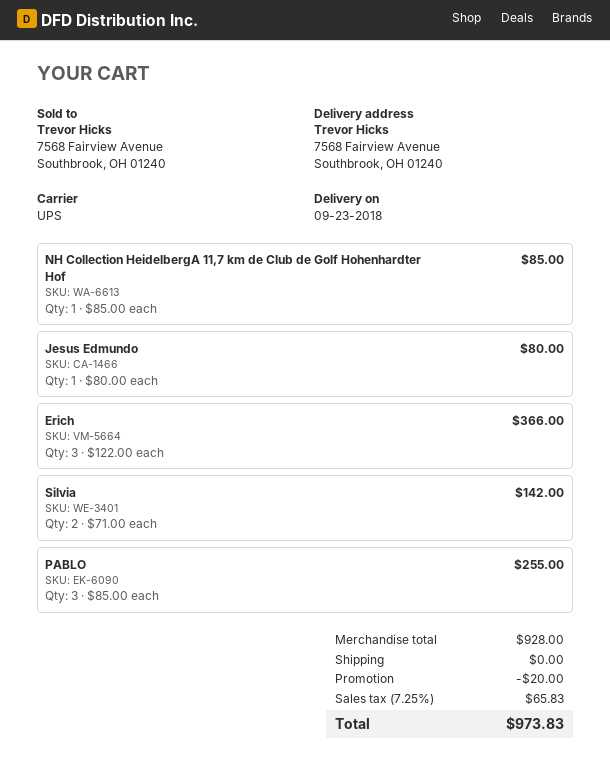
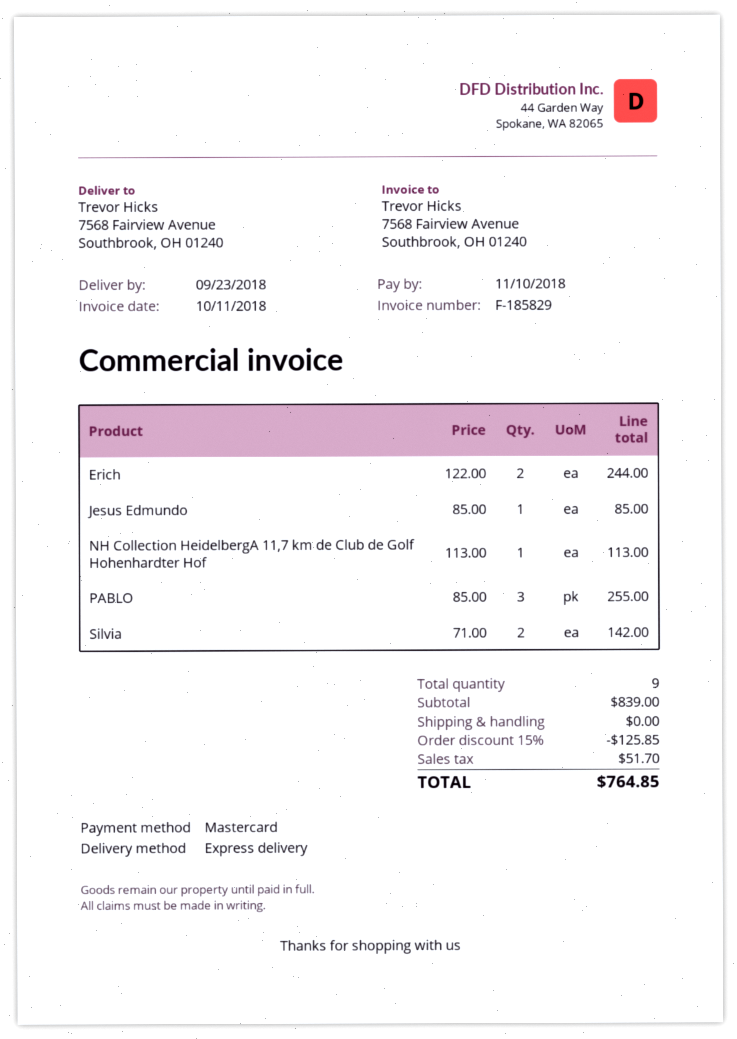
shipping method: UPS -> express
NH Collection HeidelbergA 11,7 km de Club de Golf Hohenhardter Hof: 1 x 85.00 = 85.00 -> 1 x 113.00 = 113.00
Jesus Edmundo: 1 x 80.00 = 80.00 -> 1 x 85.00 = 85.00
Erich: 3 x 122.00 = 366.00 -> 2 x 122.00 = 244.00
subtotal: 928.00 -> 839.00
discount: 20.00 -> 125.85
tax: 65.83 -> 51.70
total: 973.83 -> 764.85

